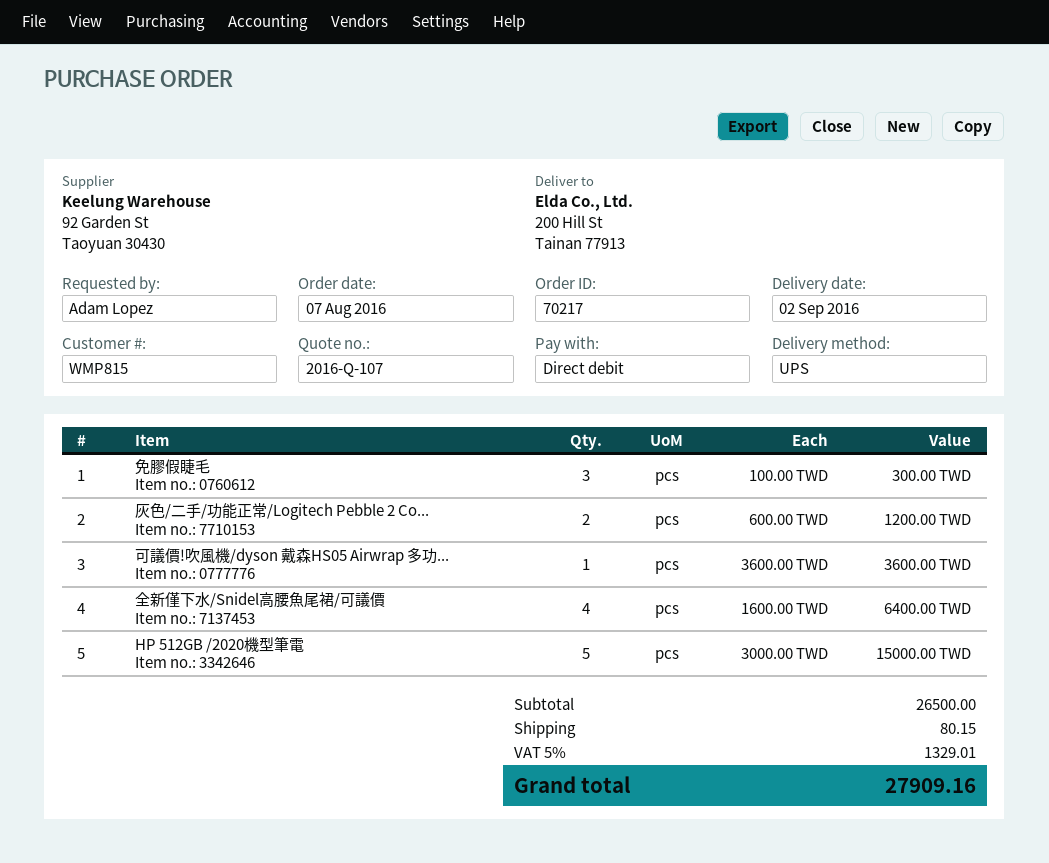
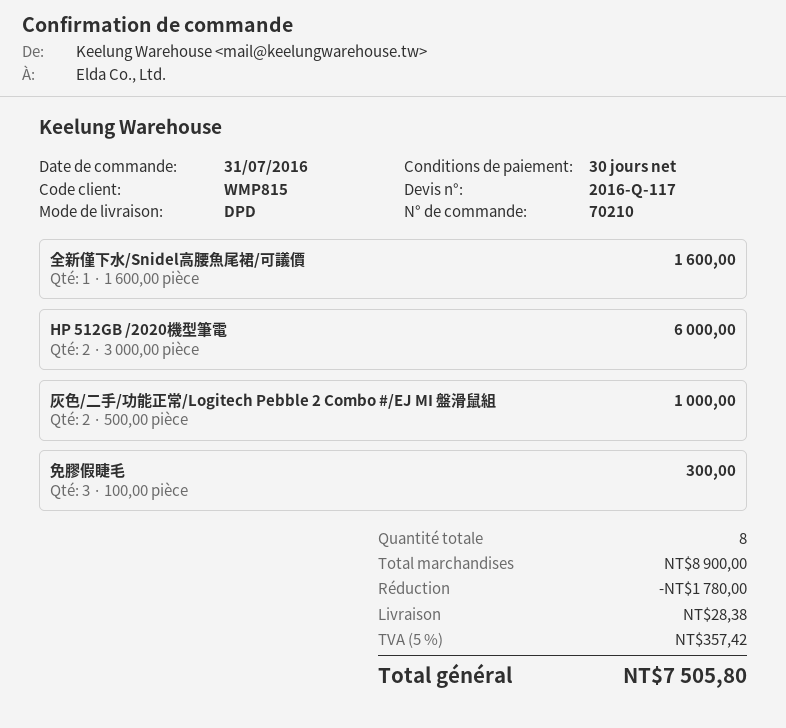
quote number: 2016-Q-107 -> 2016-Q-117
order number: 70217 -> 70210
order date: 2016-08-07 -> 2016-07-31
shipping method: UPS -> DPD
灰色/二手/功能正常/Logitech Pebble 2 Co...: 2 x 600.00 = 1200.00 -> 2 x 500.00 = 1000.00
可議價!吹風機/dyson 戴森HS05 Airwrap 多功...: 1 x 3600.00 = 3600.00 -> none
全新僅下水/Snidel高腰魚尾裙/可議價: 4 x 1600.00 = 6400.00 -> 1 x 1600.00 = 1600.00
HP 512GB /2020機型筆電: 5 x 3000.00 = 15000.00 -> 2 x 3000.00 = 6000.00
subtotal: 26500.00 -> 8900.00
discount: none -> 1780.00
shipping: 80.15 -> 28.38
tax: 5% = 1329.01 -> 5% = 357.42
total: 27909.16 -> 7505.80

